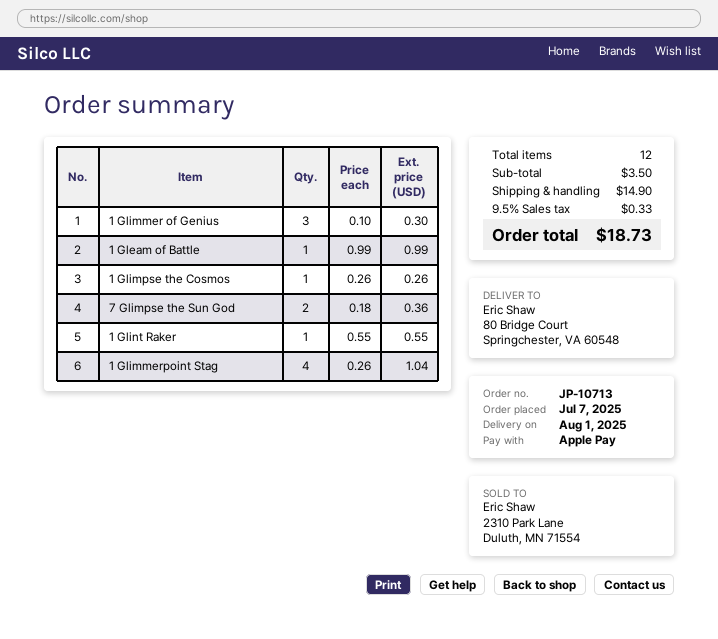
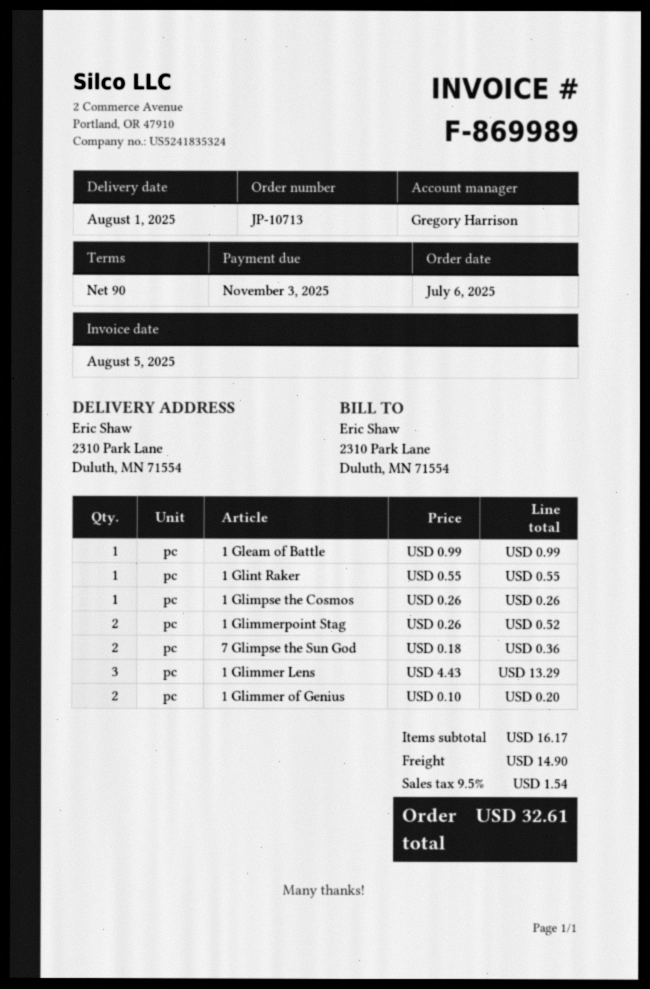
order date: 2025-07-07 -> 2025-07-06
ship to: 80 Bridge Court, Springchester, VA 60548 -> 2310 Park Lane, Duluth, MN 71554
1 Glimmer of Genius: 3 x 0.10 = 0.30 -> 2 x 0.10 = 0.20
1 Glimmerpoint Stag: 4 x 0.26 = 1.04 -> 2 x 0.26 = 0.52
1 Glimmer Lens: none -> 3 x 4.43 = 13.29
subtotal: 3.50 -> 16.17
tax: 9.5% = 0.33 -> 9.5% = 1.54
total: 18.73 -> 32.61

